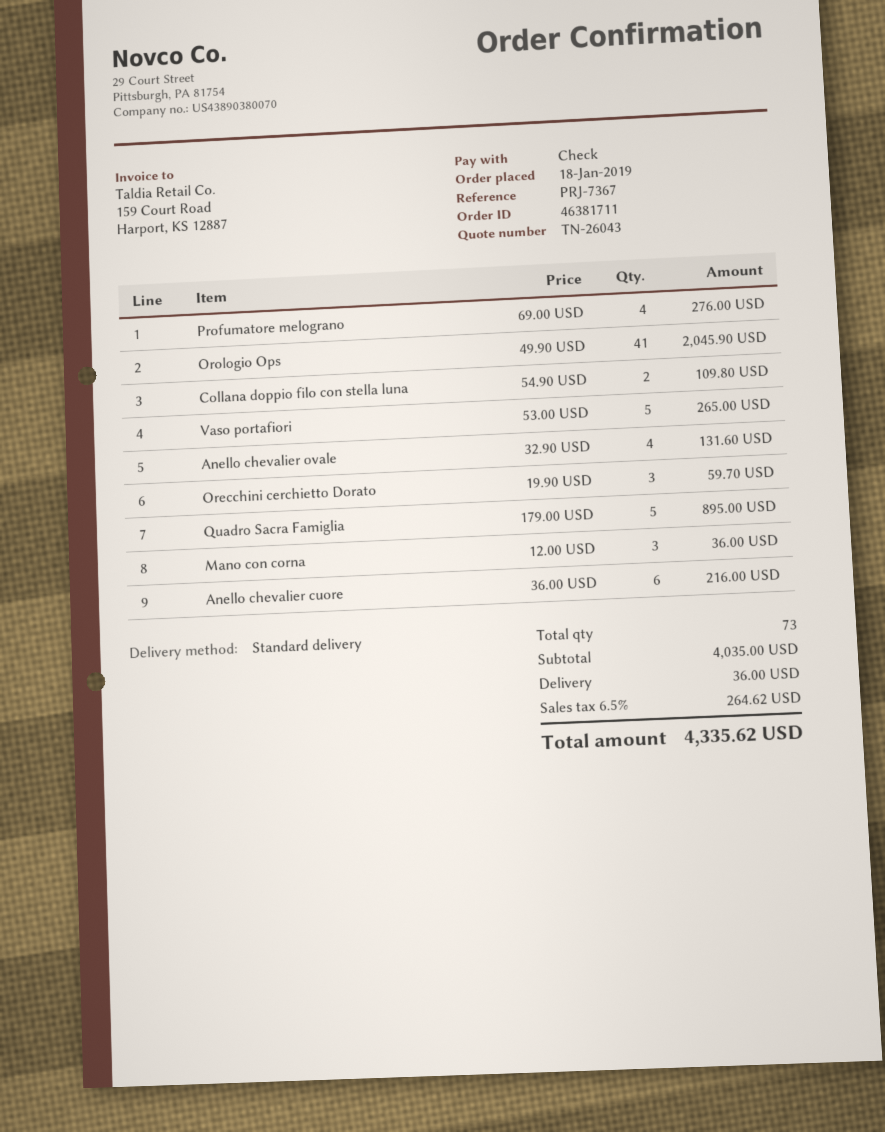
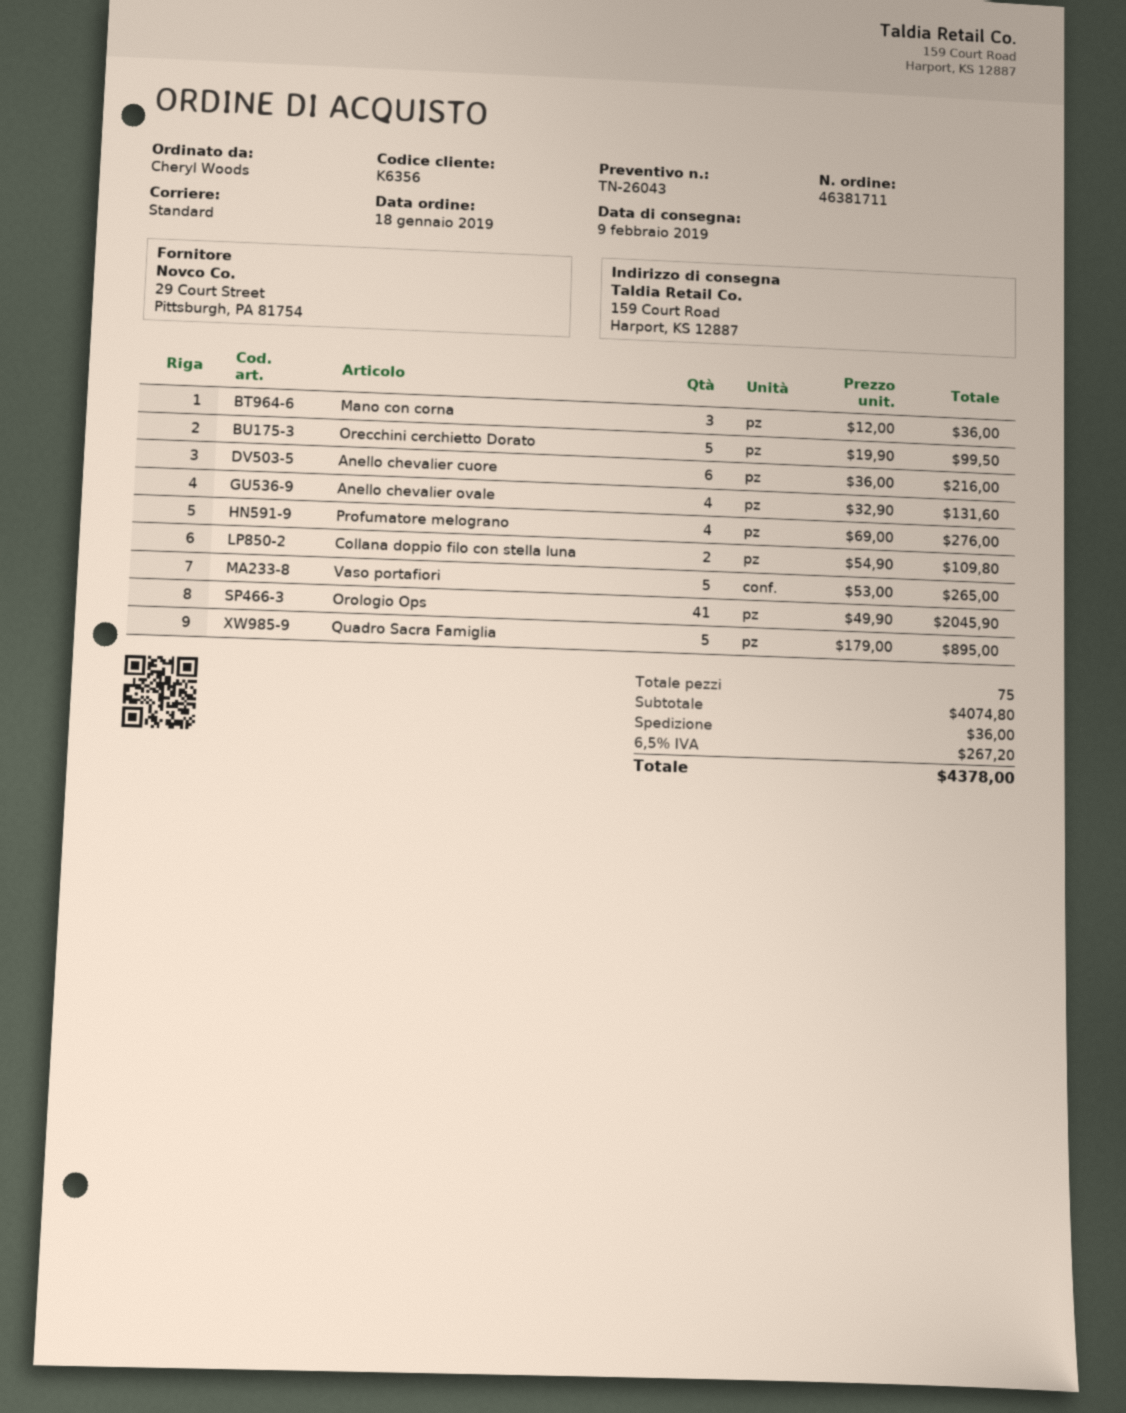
Orecchini cerchietto Dorato: 3 x 19.90 = 59.70 -> 5 x 19.90 = 99.50
total quantity: 73 -> 75
subtotal: 4035.00 -> 4074.80
tax: 6.5% = 264.62 -> 6.5% = 267.20
total: 4335.62 -> 4378.00

